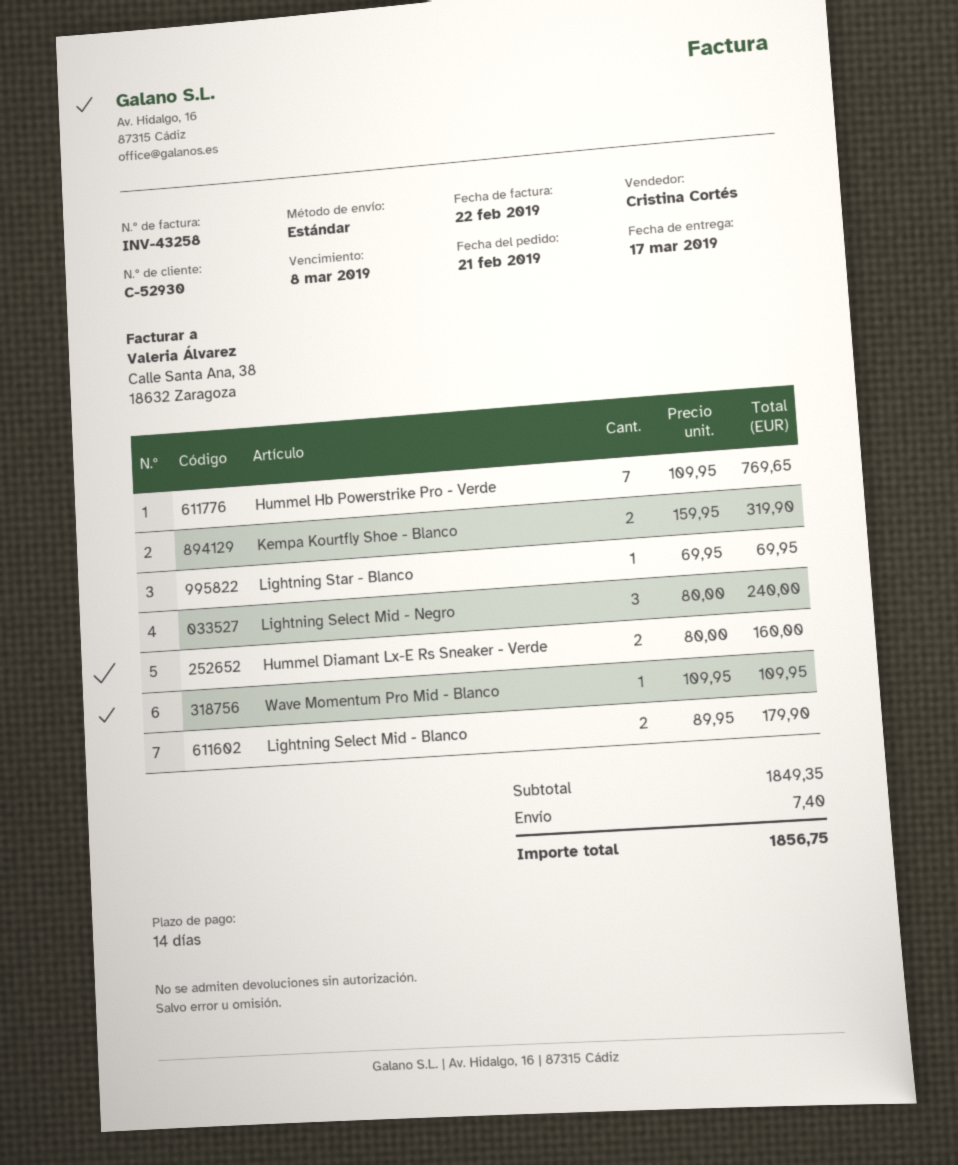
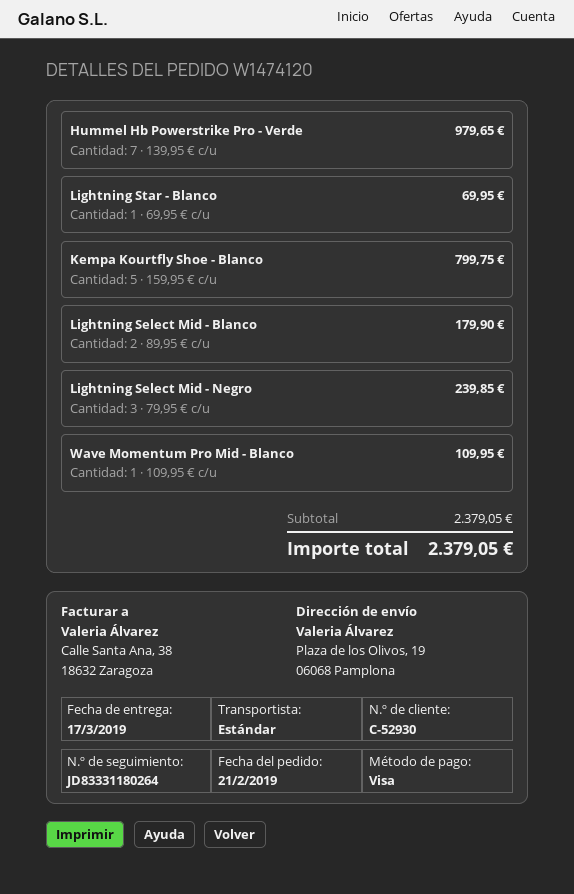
Hummel Hb Powerstrike Pro - Verde: 7 x 109.95 = 769.65 -> 7 x 139.95 = 979.65
Kempa Kourtfly Shoe - Blanco: 2 x 159.95 = 319.90 -> 5 x 159.95 = 799.75
Lightning Select Mid - Negro: 3 x 80.00 = 240.00 -> 3 x 79.95 = 239.85
Hummel Diamant Lx-E Rs Sneaker - Verde: 2 x 80.00 = 160.00 -> none
subtotal: 1849.35 -> 2379.05
shipping: 7.40 -> none
total: 1856.75 -> 2379.05

